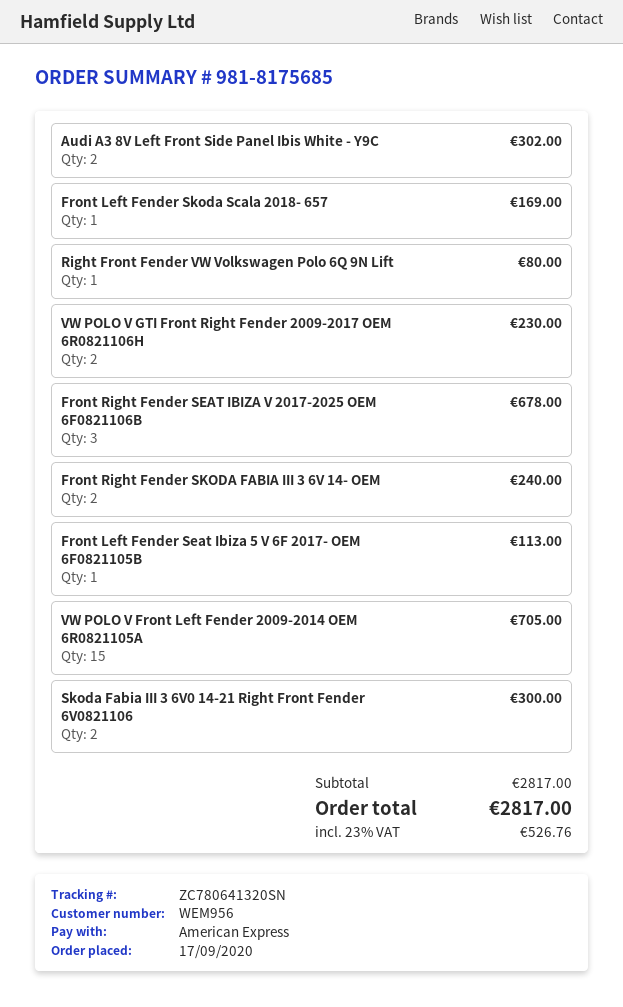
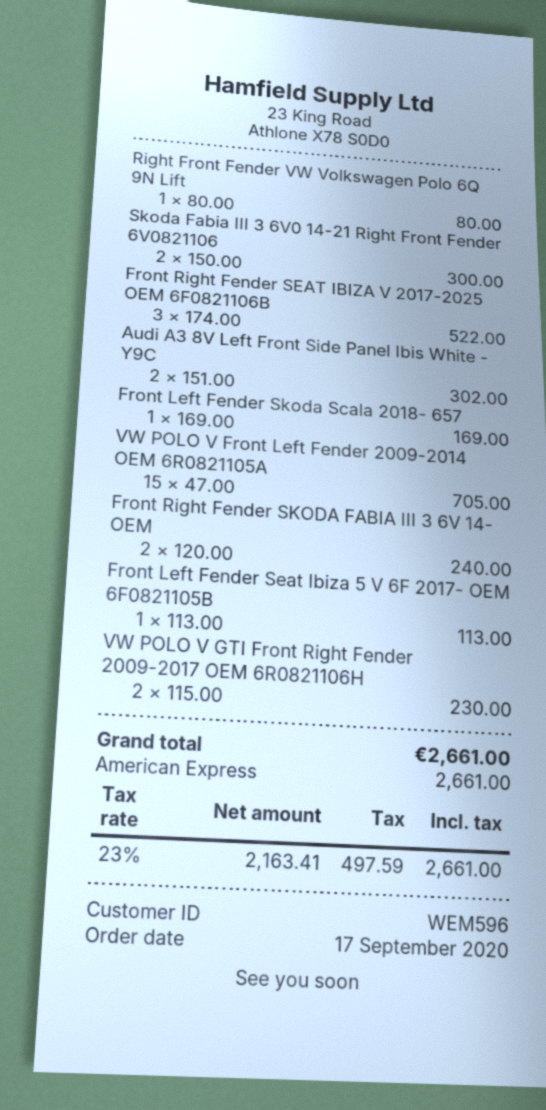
customer number: WEM956 -> WEM596
Front Right Fender SEAT IBIZA V 2017-2025 OEM 6F0821106B: 3 for 678.00 -> 3 for 522.00
tax: 23% = 526.76 -> 23% = 497.59
total: 2817.00 -> 2661.00

